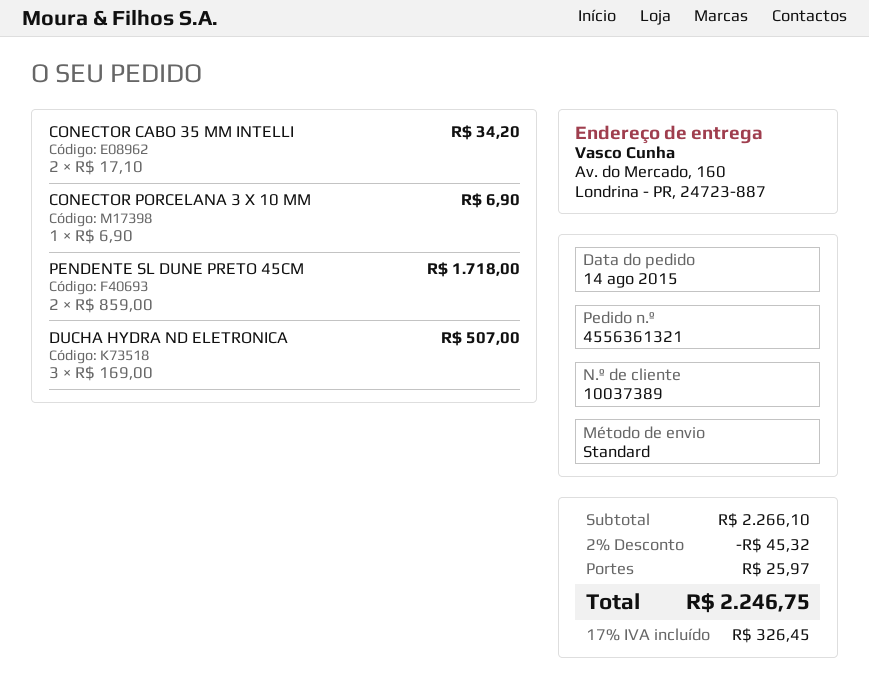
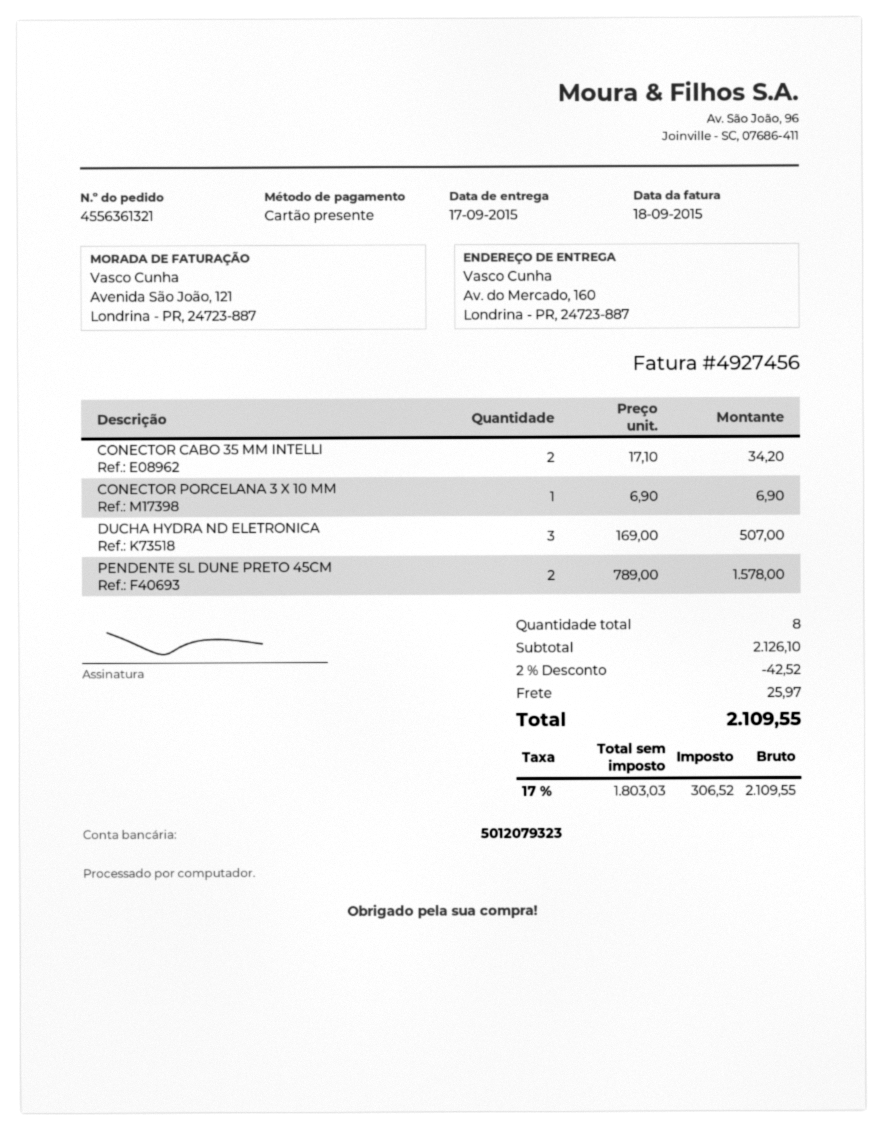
PENDENTE SL DUNE PRETO 45CM: 2 x 859.00 = 1718.00 -> 2 x 789.00 = 1578.00
subtotal: 2266.10 -> 2126.10
discount: 2% = 45.32 -> 2% = 42.52
tax: 17% = 326.45 -> 17% = 306.52
total: 2246.75 -> 2109.55

